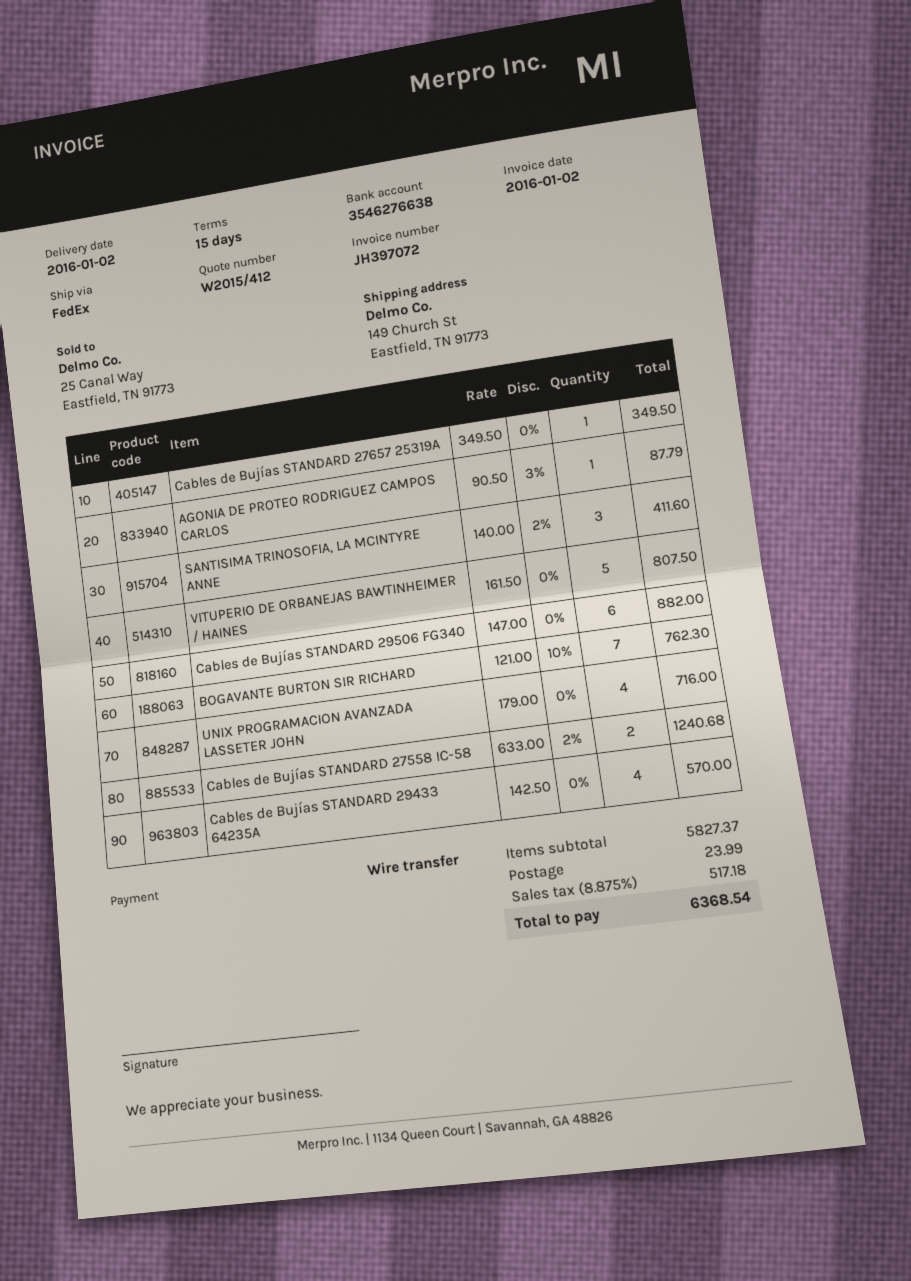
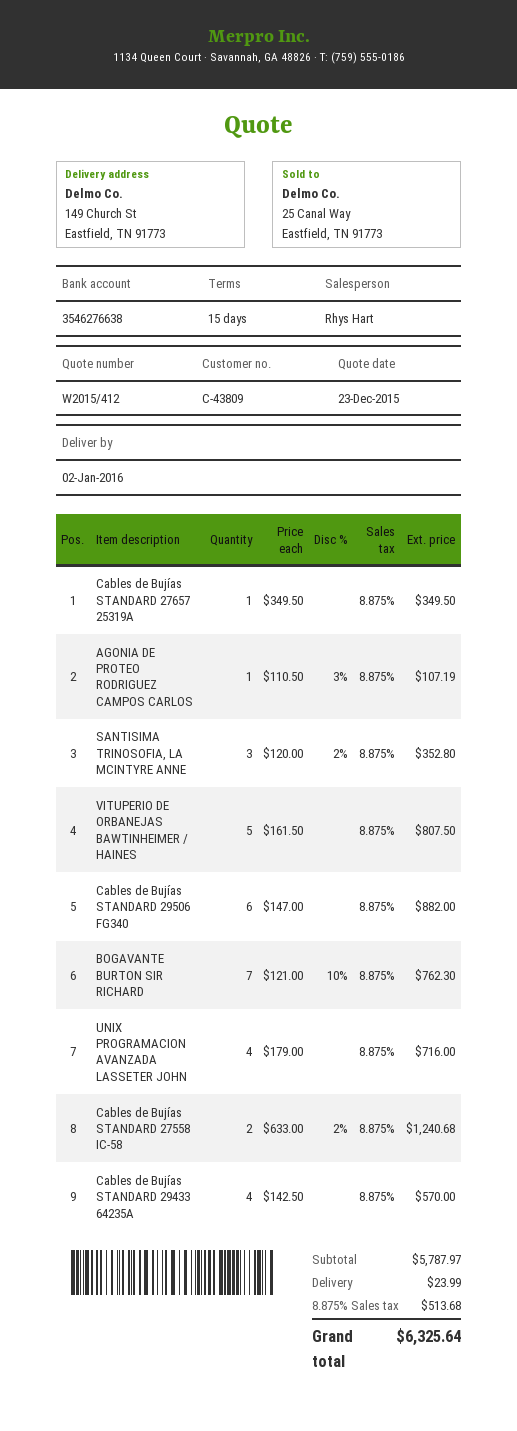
AGONIA DE PROTEO RODRIGUEZ CAMPOS CARLOS: 1 x 90.50 - 3% = 87.79 -> 1 x 110.50 - 3% = 107.19
SANTISIMA TRINOSOFIA, LA MCINTYRE ANNE: 3 x 140.00 - 2% = 411.60 -> 3 x 120.00 - 2% = 352.80
subtotal: 5827.37 -> 5787.97
tax: 8.875% = 517.18 -> 8.875% = 513.68
total: 6368.54 -> 6325.64

